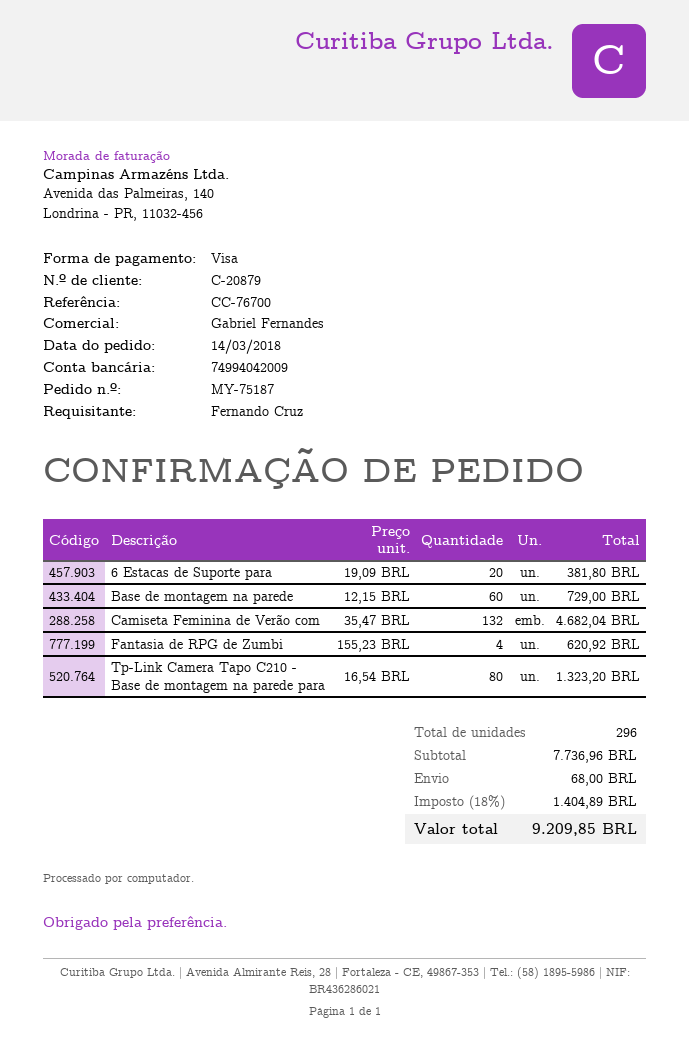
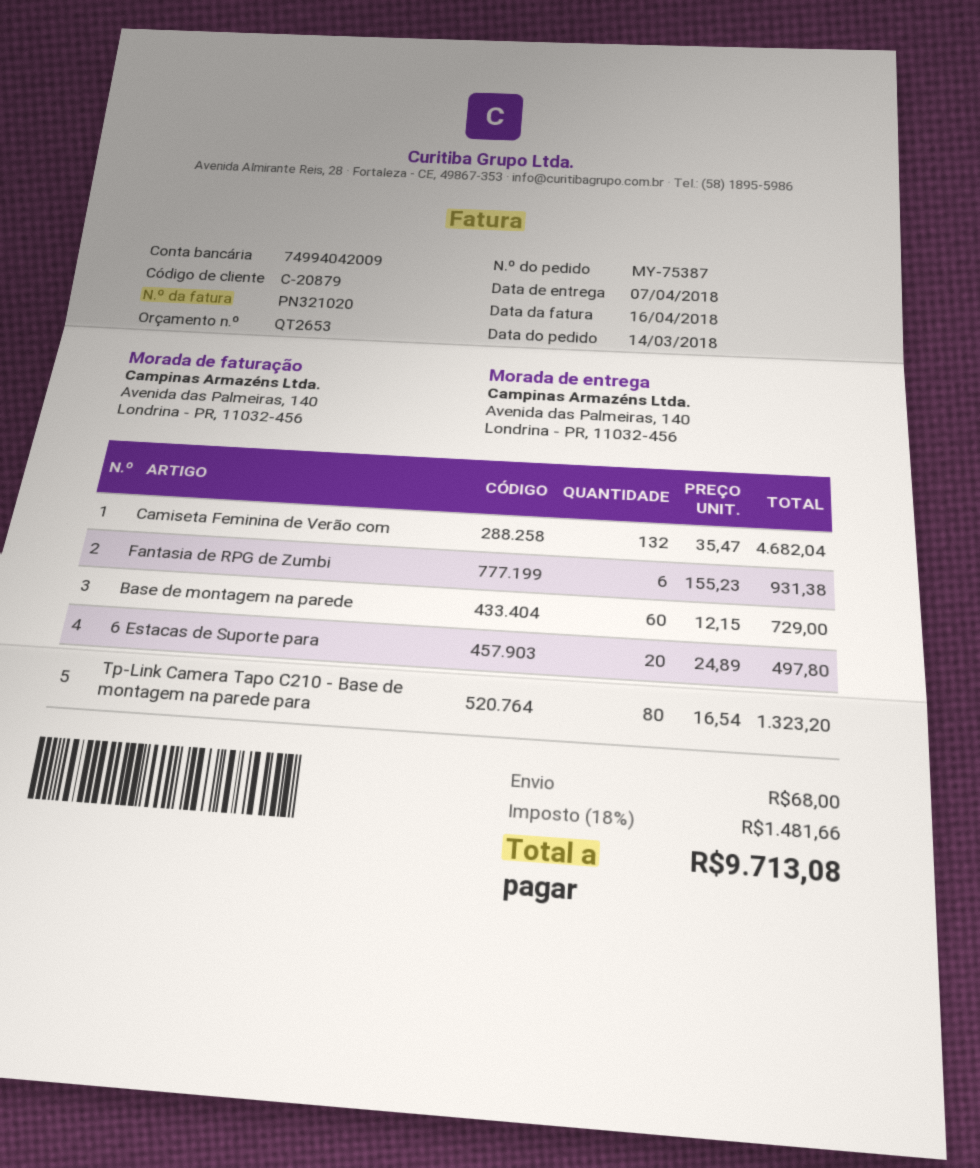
order number: MY-75187 -> MY-75387
6 Estacas de Suporte para: 20 x 19.09 = 381.80 -> 20 x 24.89 = 497.80
Fantasia de RPG de Zumbi: 4 x 155.23 = 620.92 -> 6 x 155.23 = 931.38
tax: 18% = 1404.89 -> 18% = 1481.66
total: 9209.85 -> 9713.08

